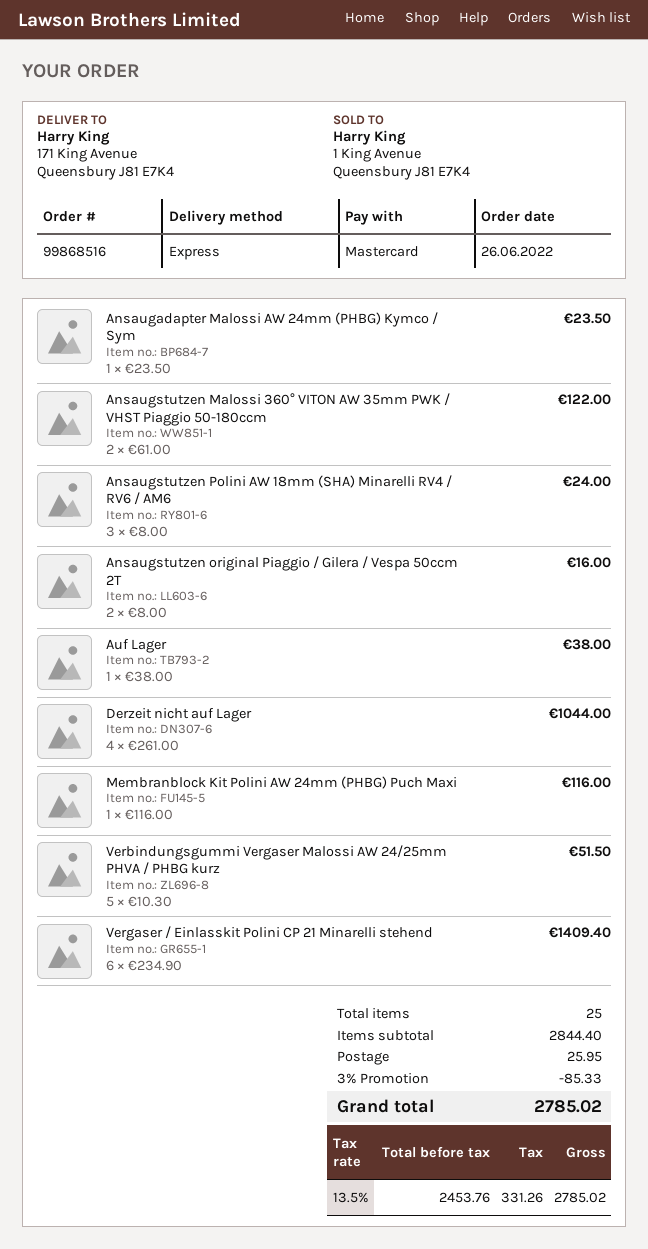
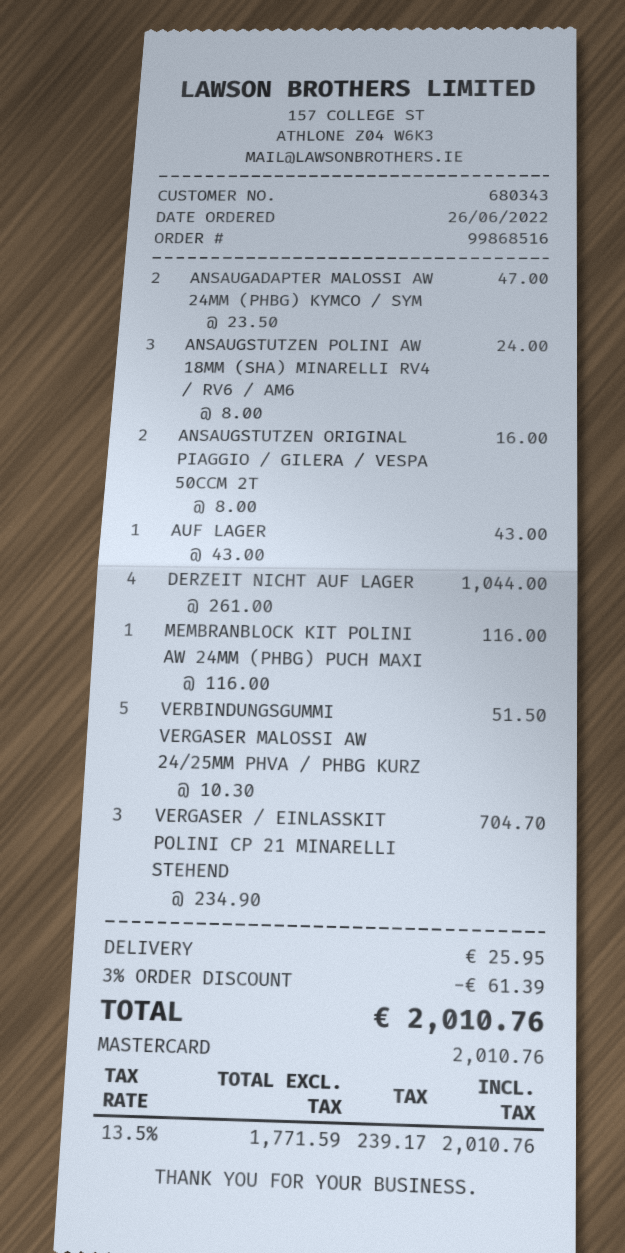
Ansaugadapter Malossi AW 24mm (PHBG) Kymco / Sym: 1 x 23.50 = 23.50 -> 2 x 23.50 = 47.00
Ansaugstutzen Malossi 360° VITON AW 35mm PWK / VHST Piaggio 50-180ccm: 2 x 61.00 = 122.00 -> none
Auf Lager: 1 x 38.00 = 38.00 -> 1 x 43.00 = 43.00
Vergaser / Einlasskit Polini CP 21 Minarelli stehend: 6 x 234.90 = 1409.40 -> 3 x 234.90 = 704.70
discount: 3% = 85.33 -> 3% = 61.39
net: 2453.76 -> 1771.59
tax: 13.5% = 331.26 -> 13.5% = 239.17
total: 2785.02 -> 2010.76

